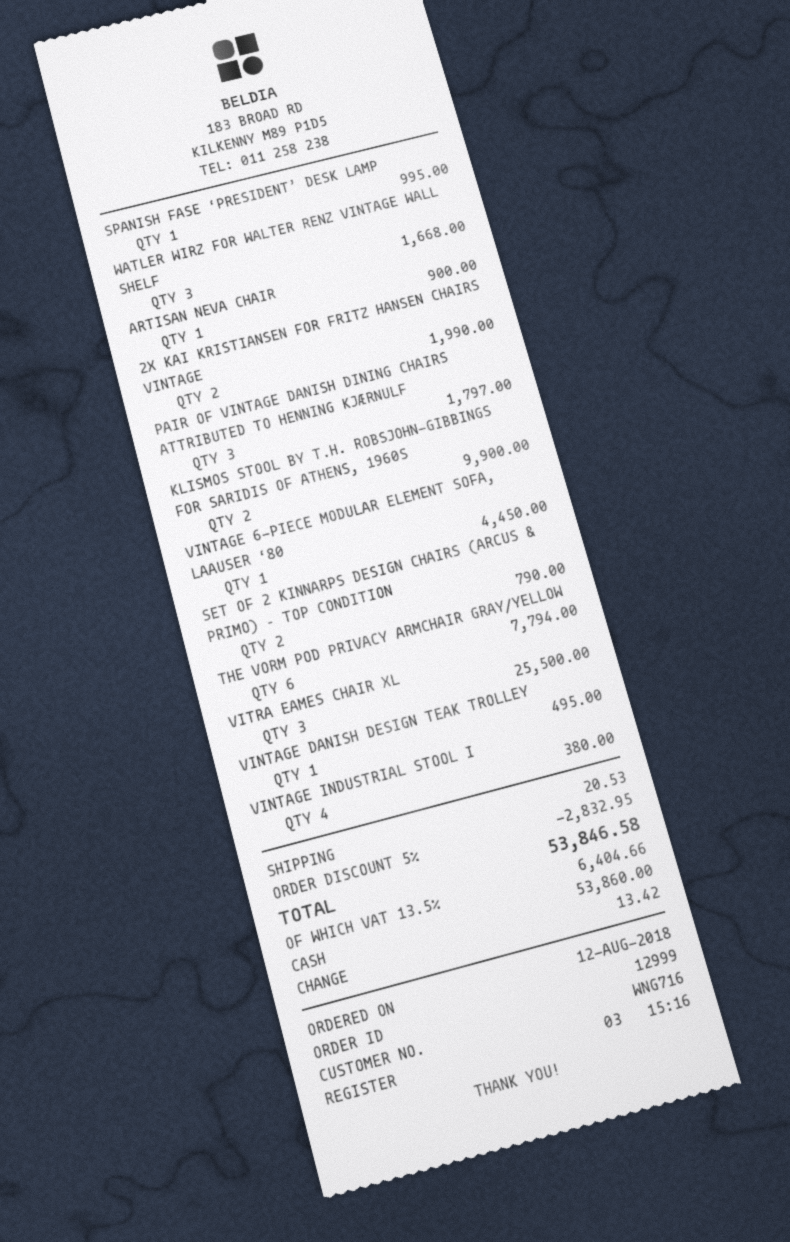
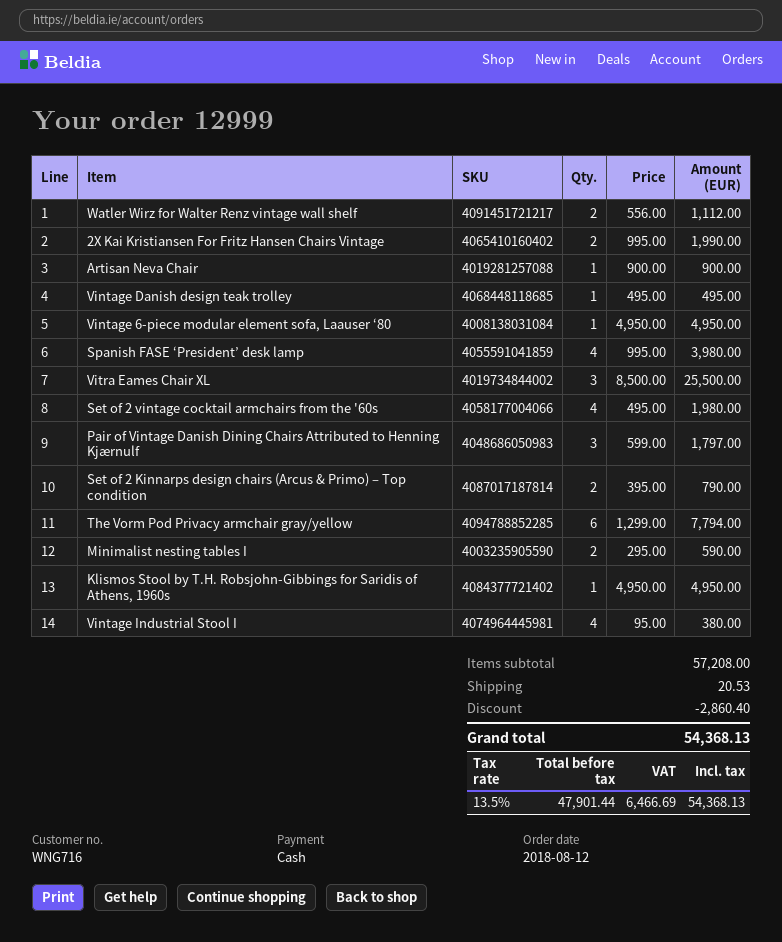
SPANISH FASE ‘PRESIDENT’ DESK LAMP: 1 for 995.00 -> 4 for 3980.00
WATLER WIRZ FOR WALTER RENZ VINTAGE WALL SHELF: 3 for 1668.00 -> 2 for 1112.00
KLISMOS STOOL BY T.H. ROBSJOHN-GIBBINGS FOR SARIDIS OF ATHENS, 1960S: 2 for 9900.00 -> 1 for 4950.00
VINTAGE 6-PIECE MODULAR ELEMENT SOFA, LAAUSER ‘80: 1 for 4450.00 -> 1 for 4950.00
Set of 2 vintage cocktail armchairs from the '60s: none -> 4 for 1980.00
Minimalist nesting tables I: none -> 2 for 590.00
discount: 2832.95 -> 2860.40
tax: 13.5% = 6404.66 -> 13.5% = 6466.69
total: 53846.58 -> 54368.13

